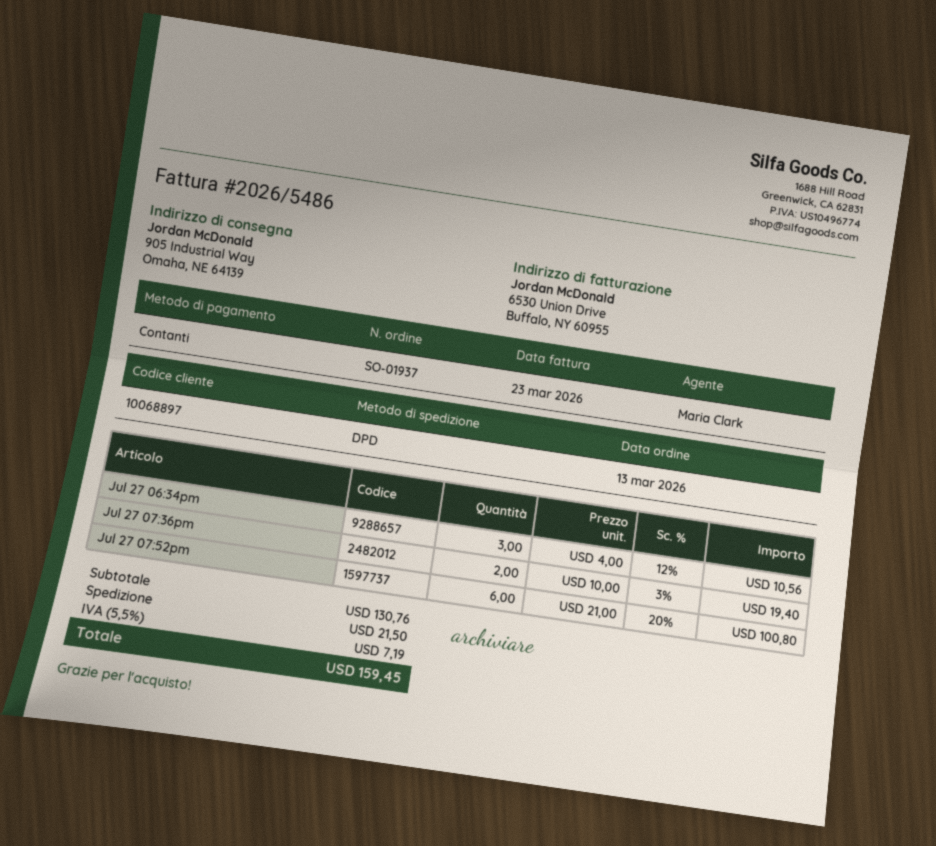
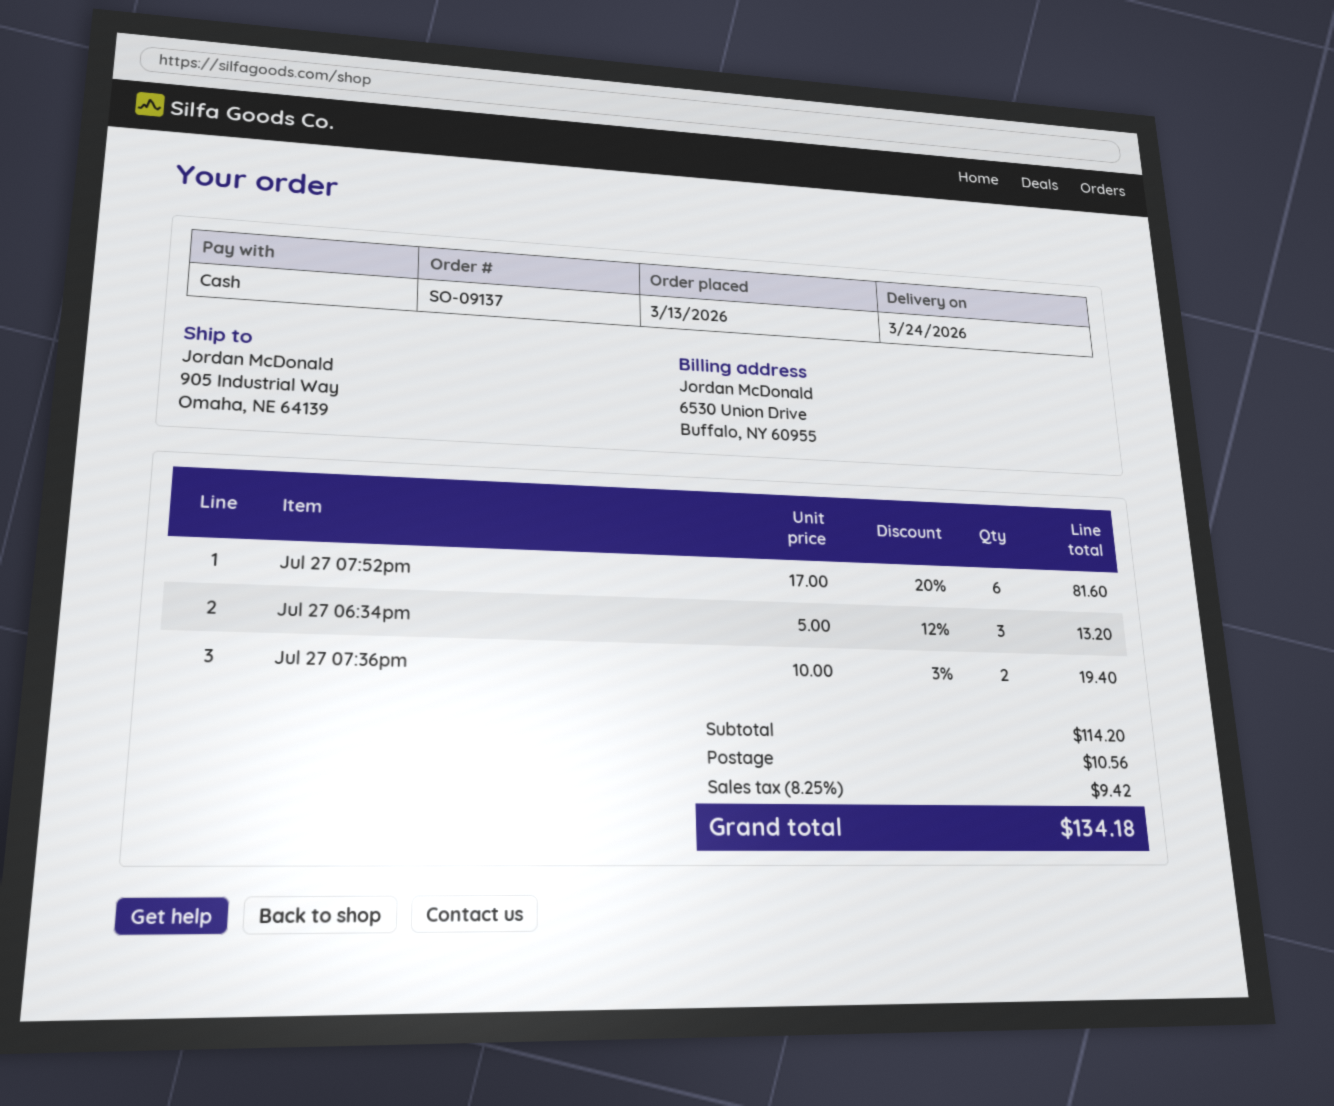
order number: SO-01937 -> SO-09137
Jul 27 06:34pm: 3 x 4.00 - 12% = 10.56 -> 3 x 5.00 - 12% = 13.20
Jul 27 07:52pm: 6 x 21.00 - 20% = 100.80 -> 6 x 17.00 - 20% = 81.60
subtotal: 130.76 -> 114.20
shipping: 21.50 -> 10.56
tax: 5.5% = 7.19 -> 8.25% = 9.42
total: 159.45 -> 134.18

